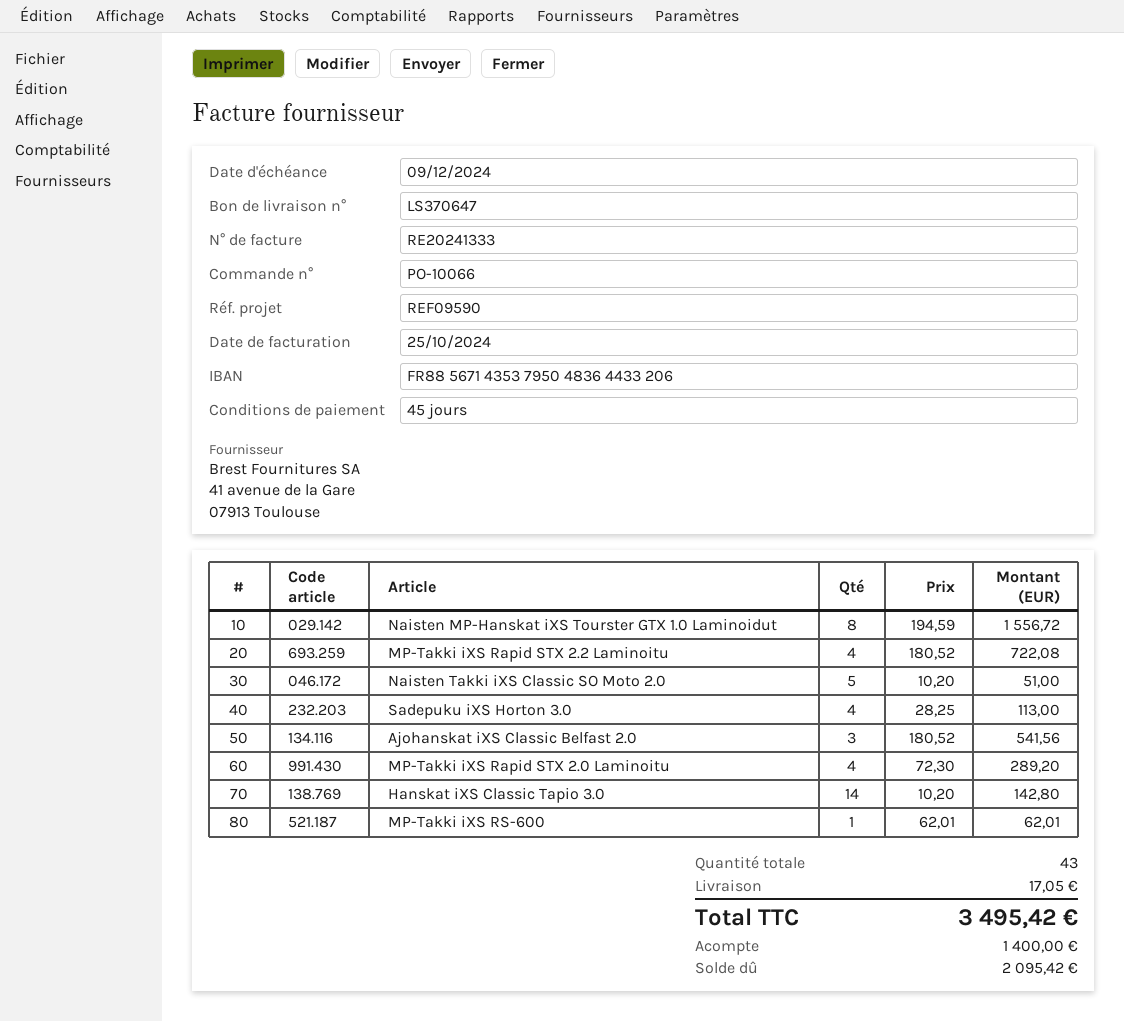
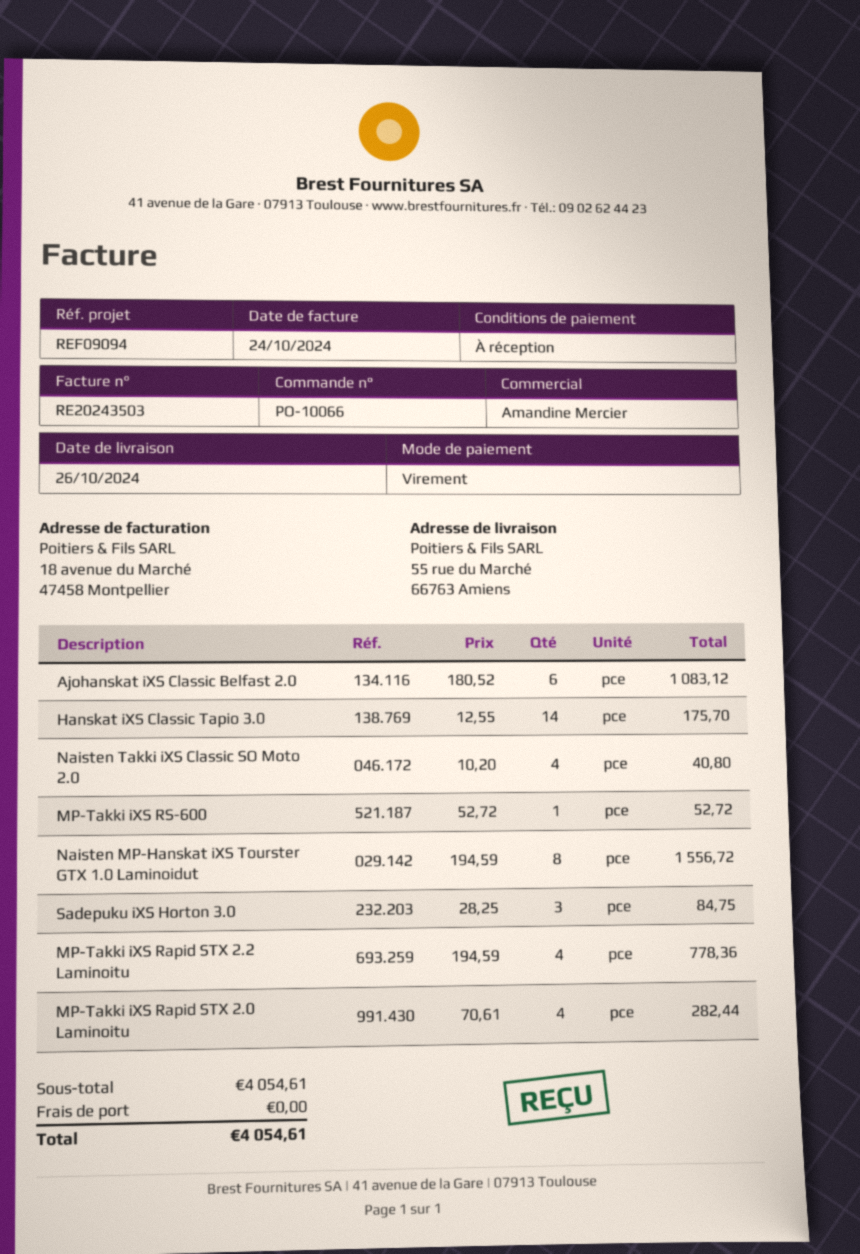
invoice number: RE20241333 -> RE20243503
invoice date: 2024-10-25 -> 2024-10-24
payment terms: 45 days -> on receipt
reference: REF09590 -> REF09094
MP-Takki iXS Rapid STX 2.2 Laminoitu: 4 x 180.52 = 722.08 -> 4 x 194.59 = 778.36
Naisten Takki iXS Classic SO Moto 2.0: 5 x 10.20 = 51.00 -> 4 x 10.20 = 40.80
Sadepuku iXS Horton 3.0: 4 x 28.25 = 113.00 -> 3 x 28.25 = 84.75
Ajohanskat iXS Classic Belfast 2.0: 3 x 180.52 = 541.56 -> 6 x 180.52 = 1083.12
MP-Takki iXS Rapid STX 2.0 Laminoitu: 4 x 72.30 = 289.20 -> 4 x 70.61 = 282.44
Hanskat iXS Classic Tapio 3.0: 14 x 10.20 = 142.80 -> 14 x 12.55 = 175.70
MP-Takki iXS RS-600: 1 x 62.01 = 62.01 -> 1 x 52.72 = 52.72
shipping: 17.05 -> 0.00
total: 3495.42 -> 4054.61

